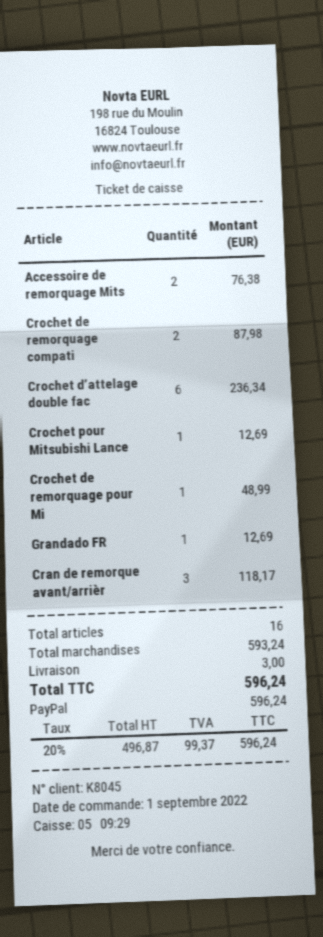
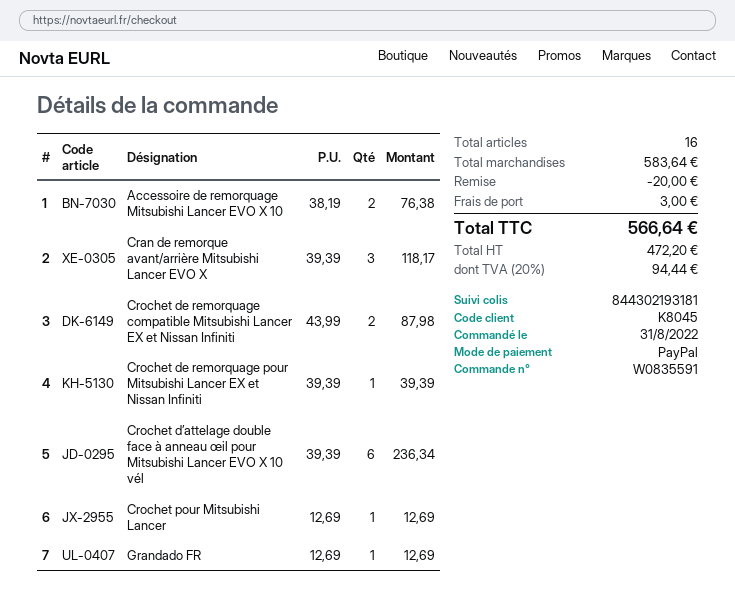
order date: 2022-09-01 -> 2022-08-31
Crochet de remorquage pour Mi: 1 for 48.99 -> 1 for 39.39
subtotal: 593.24 -> 583.64
discount: none -> 20.00
net: 496.87 -> 472.20
tax: 20% = 99.37 -> 20% = 94.44
total: 596.24 -> 566.64

